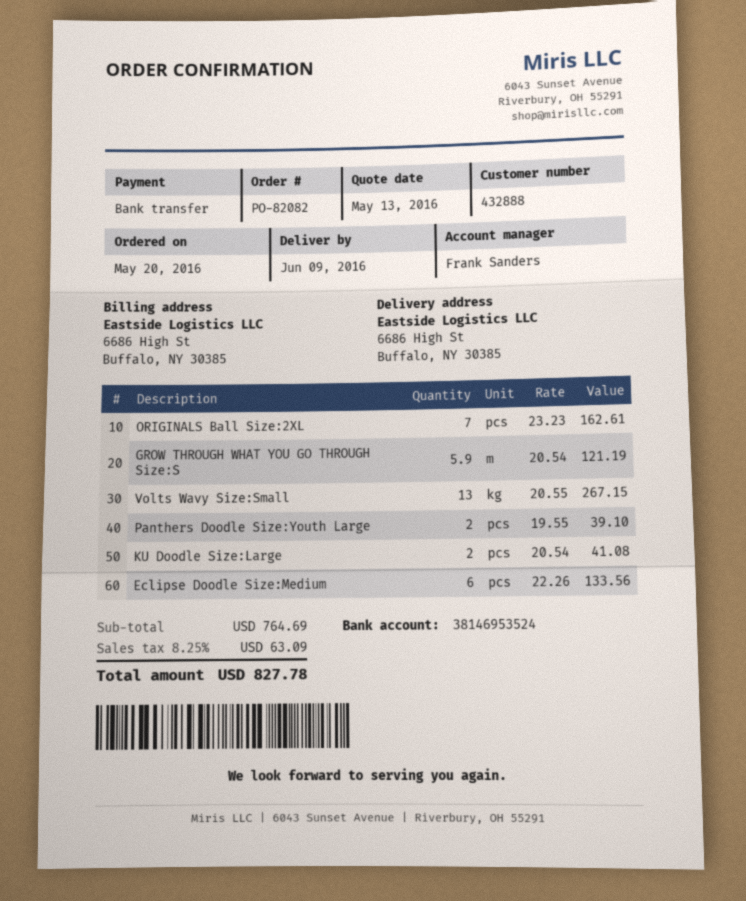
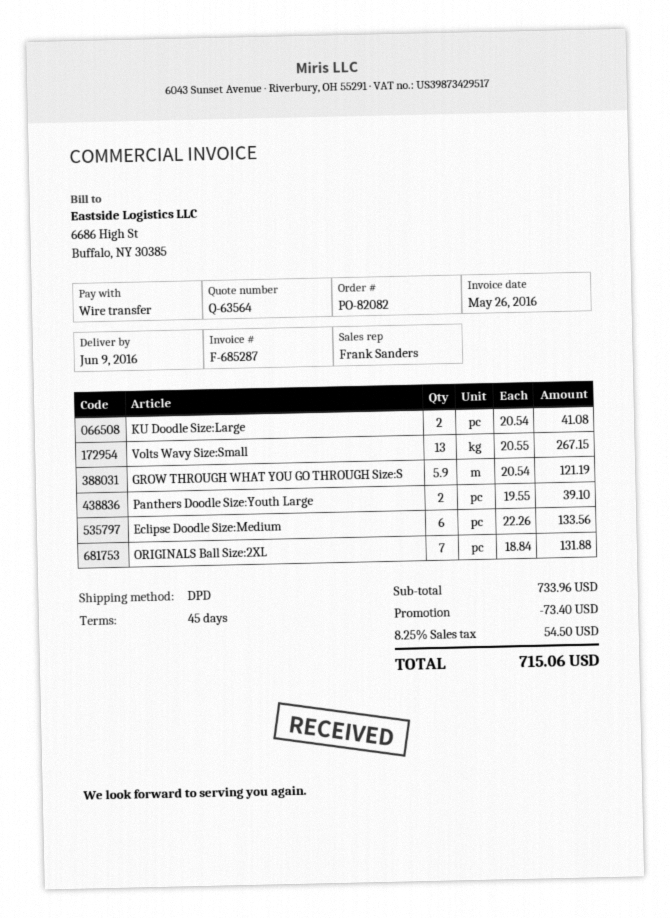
ORIGINALS Ball Size:2XL: 7 x 23.23 = 162.61 -> 7 x 18.84 = 131.88
subtotal: 764.69 -> 733.96
discount: none -> 73.40
tax: 8.25% = 63.09 -> 8.25% = 54.50
total: 827.78 -> 715.06

